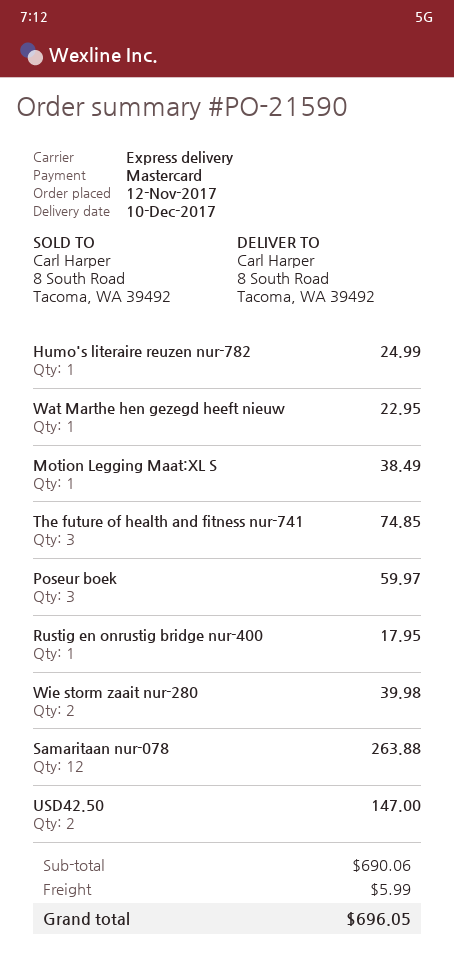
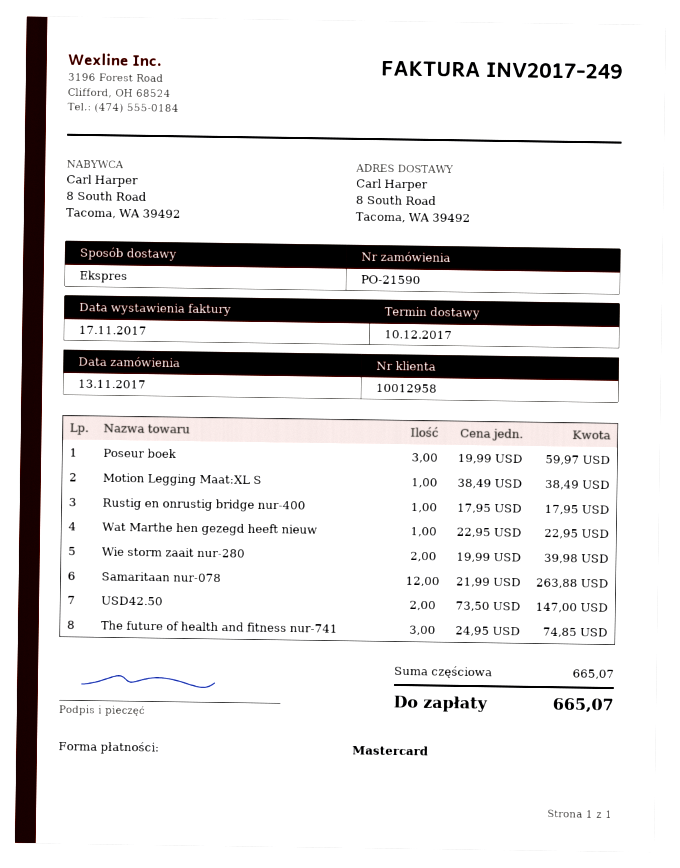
order date: 2017-11-12 -> 2017-11-13
Humo's literaire reuzen nur-782: 1 for 24.99 -> none
subtotal: 690.06 -> 665.07
shipping: 5.99 -> none
total: 696.05 -> 665.07

